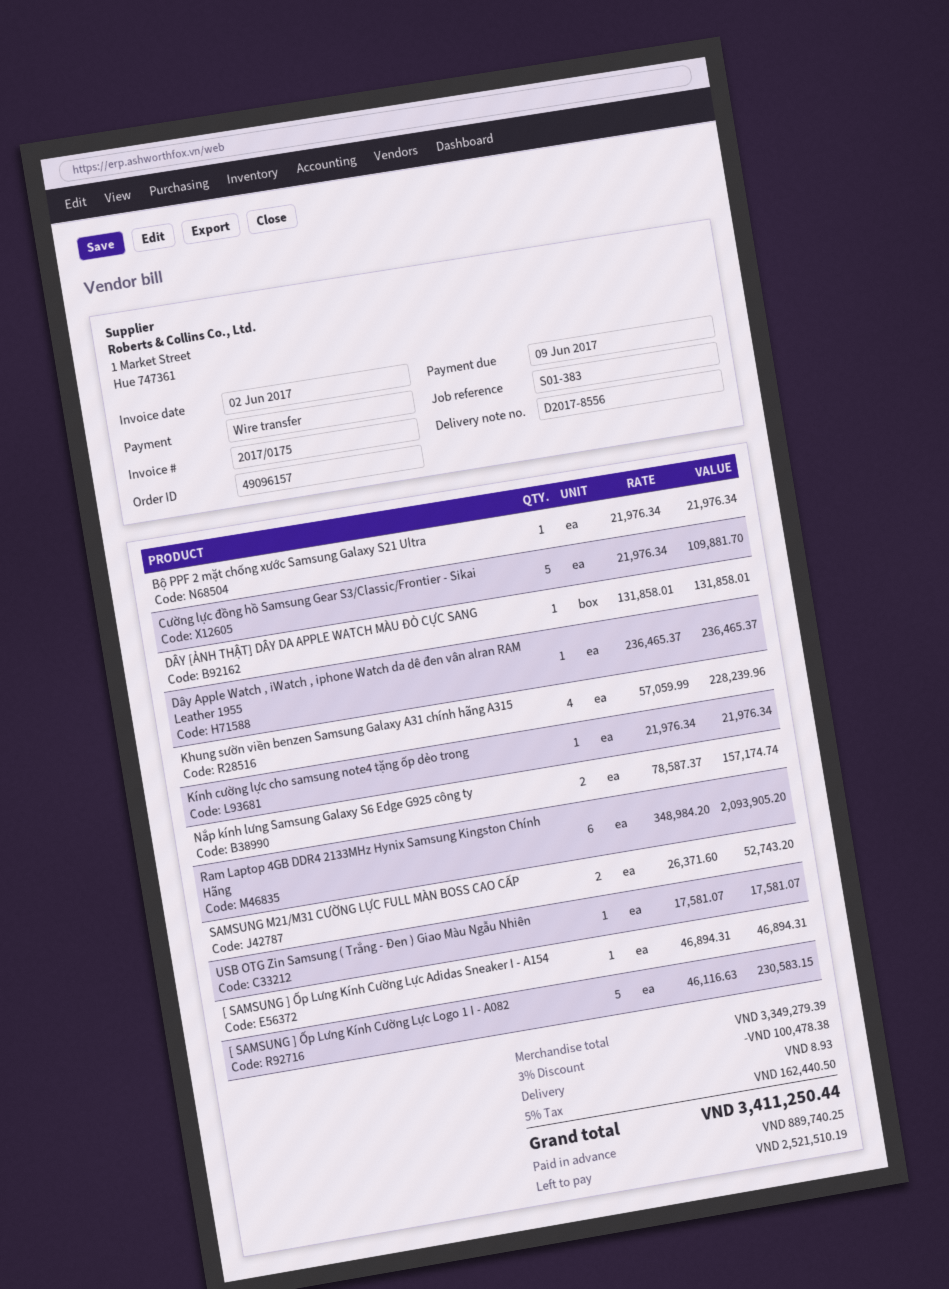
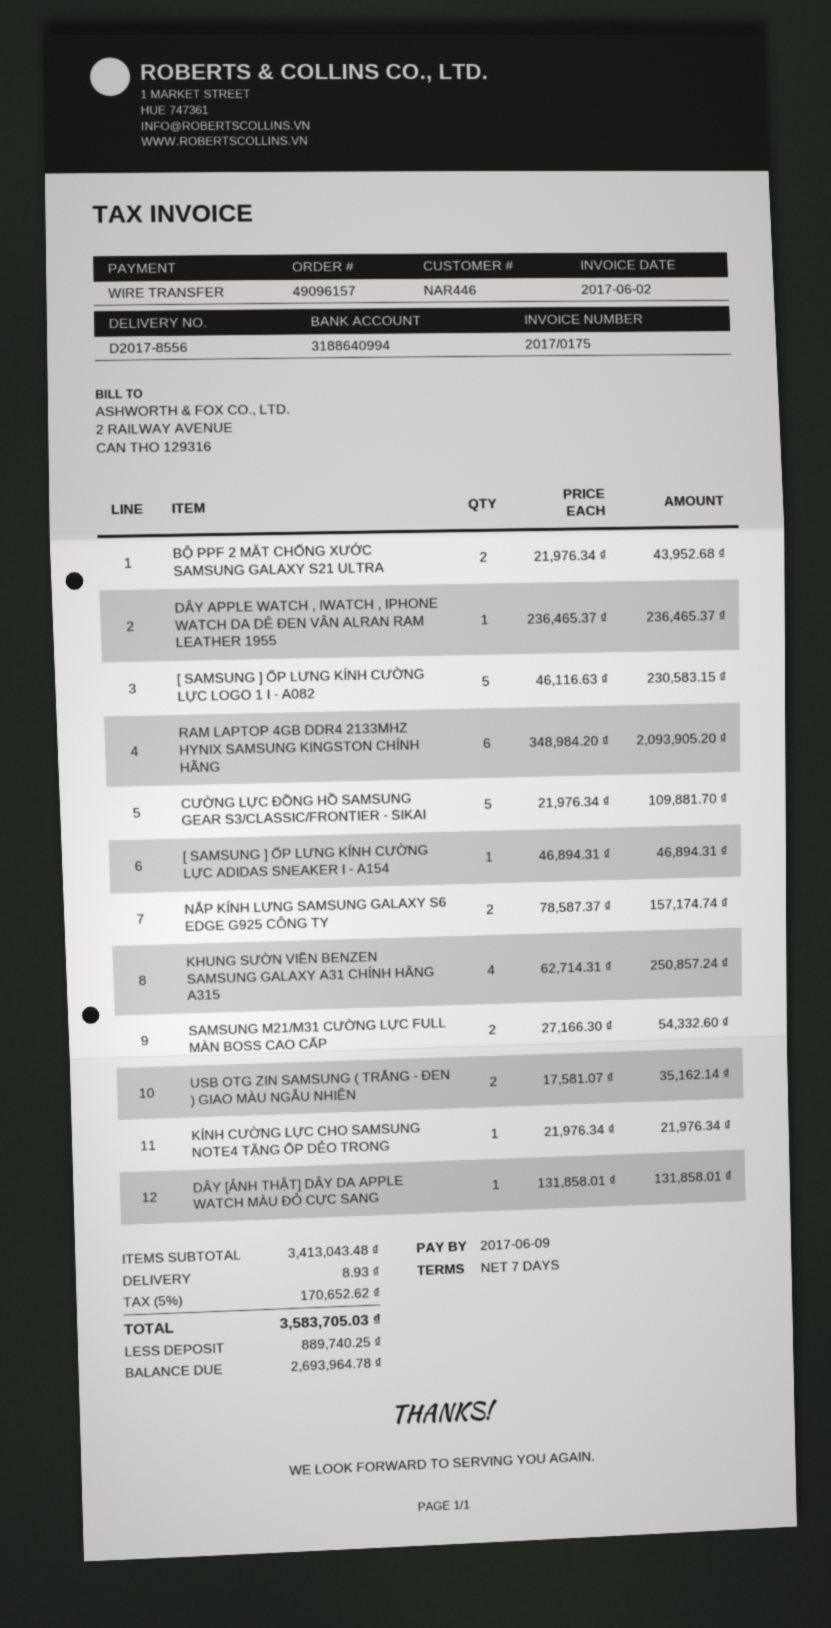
Bộ PPF 2 mặt chống xước Samsung Galaxy S21 Ultra: 1 x 21976.34 = 21976.34 -> 2 x 21976.34 = 43952.68
Khung sườn viền benzen Samsung Galaxy A31 chính hãng A315: 4 x 57059.99 = 228239.96 -> 4 x 62714.31 = 250857.24
SAMSUNG M21/M31 CƯỜNG LỰC FULL MÀN BOSS CAO CẤP: 2 x 26371.60 = 52743.20 -> 2 x 27166.30 = 54332.60
USB OTG Zin Samsung ( Trắng - Đen ) Giao Màu Ngẫu Nhiên: 1 x 17581.07 = 17581.07 -> 2 x 17581.07 = 35162.14
subtotal: 3349279.39 -> 3413043.48
discount: 3% = 100478.38 -> none
tax: 5% = 162440.50 -> 5% = 170652.62
total: 3411250.44 -> 3583705.03
balance: 2521510.19 -> 2693964.78

